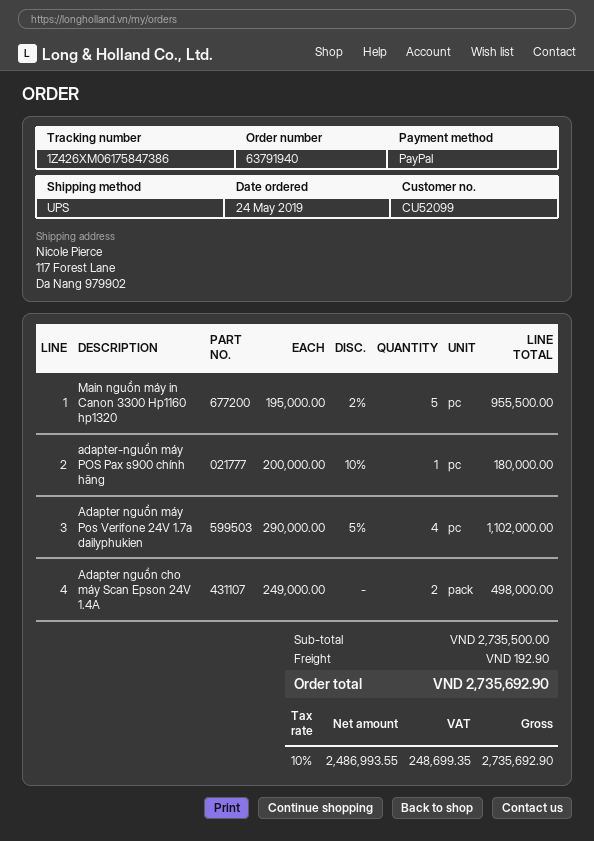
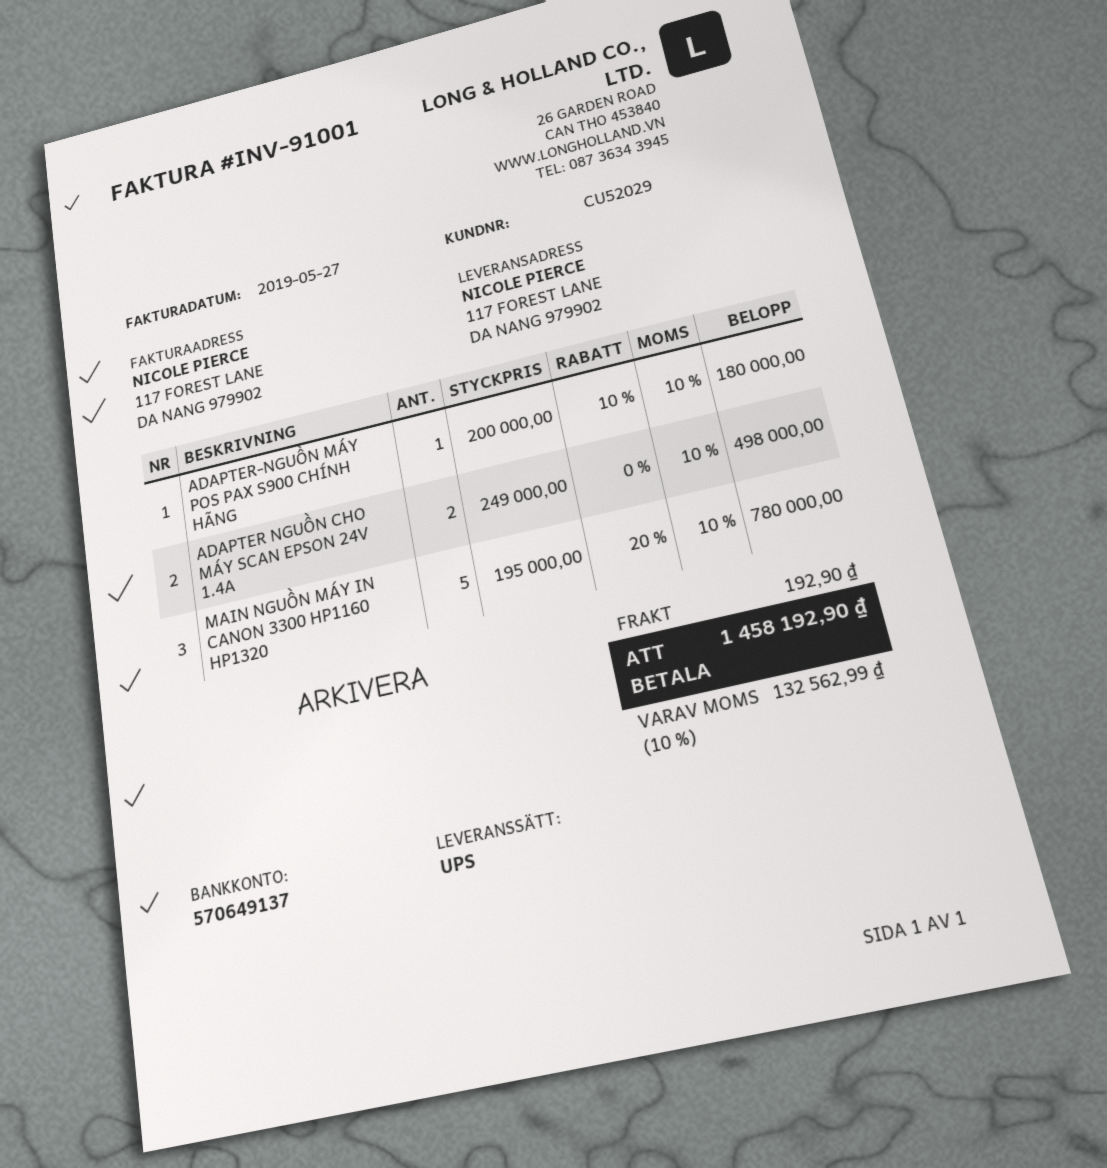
customer number: CU52099 -> CU52029
Main nguồn máy in Canon 3300 Hp1160 hp1320: 5 x 195000.00 - 2% = 955500.00 -> 5 x 195000.00 - 20% = 780000.00
Adapter nguồn máy Pos Verifone 24V 1.7a dailyphukien: 4 x 290000.00 - 5% = 1102000.00 -> none
tax: 10% = 248699.35 -> 10% = 132562.99
total: 2735692.90 -> 1458192.90

